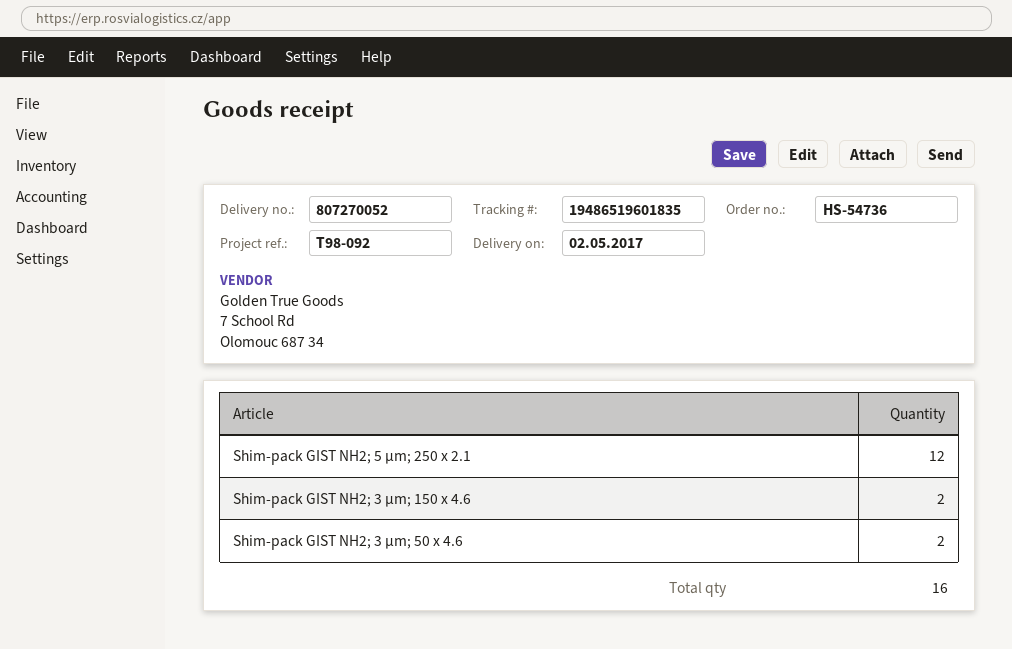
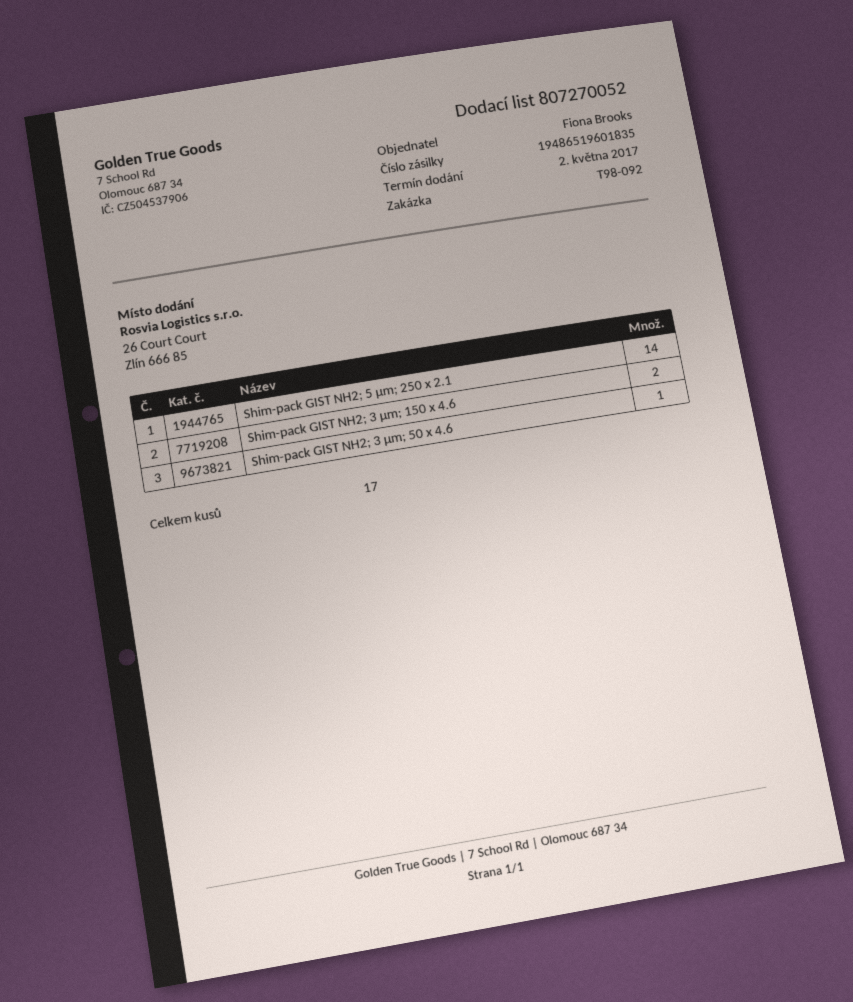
Shim-pack GIST NH2; 5 µm; 250 x 2.1: 12 -> 14
Shim-pack GIST NH2; 3 µm; 50 x 4.6: 2 -> 1
total quantity: 16 -> 17

